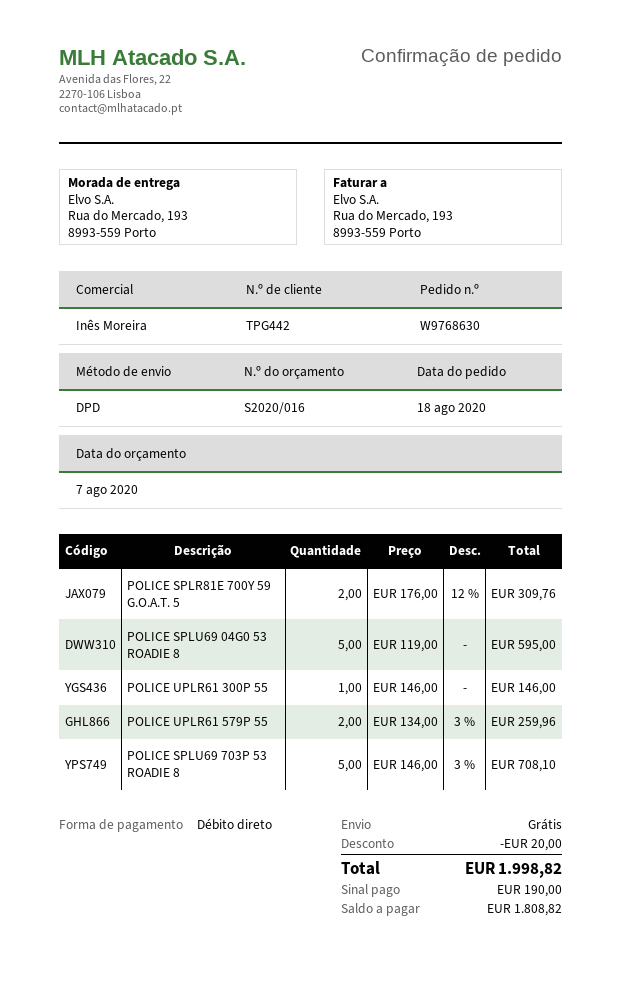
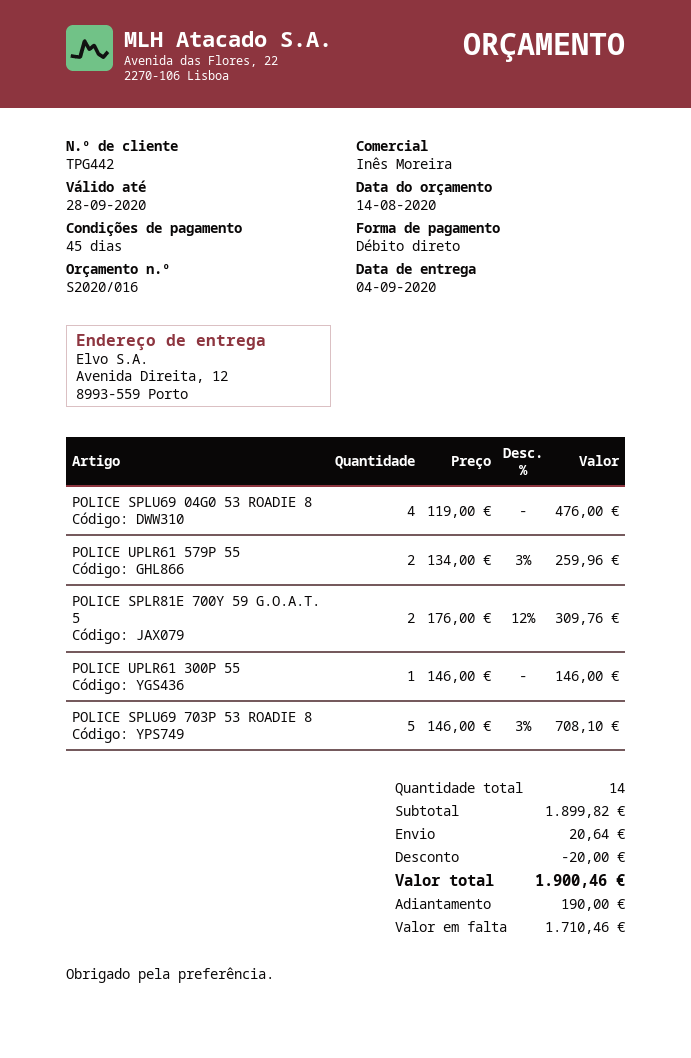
quote date: 2020-08-07 -> 2020-08-14
ship to: Rua do Mercado, 193, 8993-559 Porto -> Avenida Direita, 12, 8993-559 Porto
POLICE SPLU69 04G0 53 ROADIE 8: 5 x 119.00 = 595.00 -> 4 x 119.00 = 476.00
shipping: 0.00 -> 20.64
total: 1998.82 -> 1900.46
balance: 1808.82 -> 1710.46

